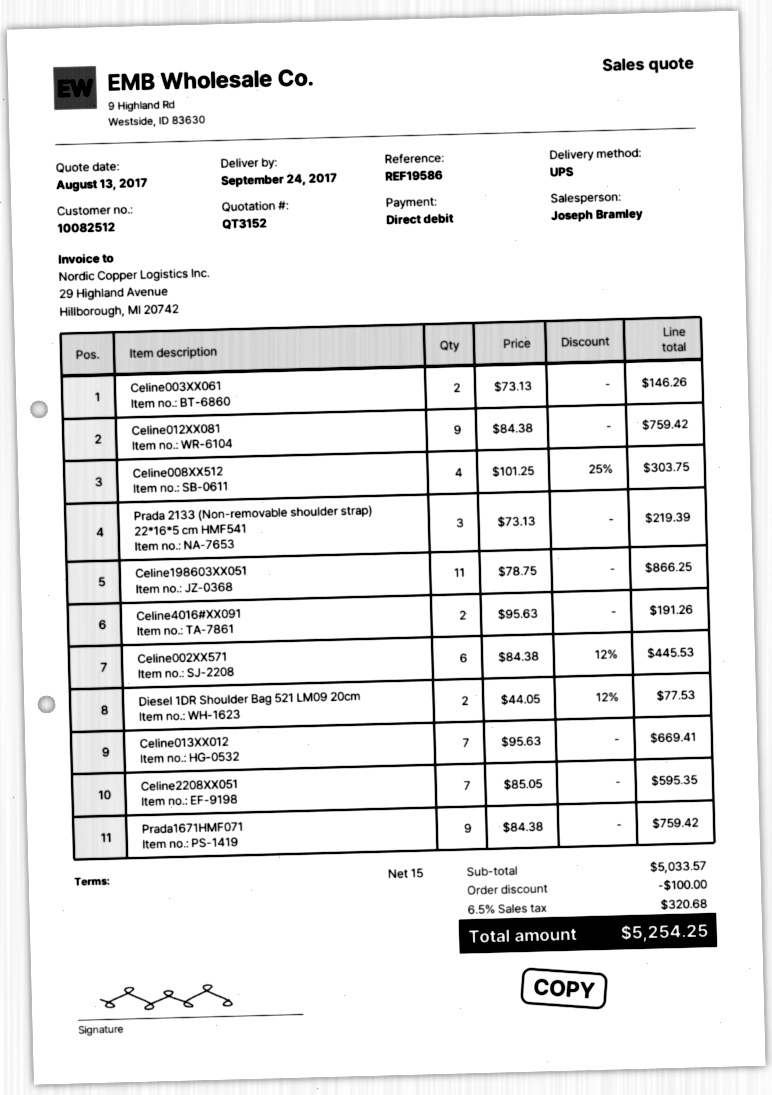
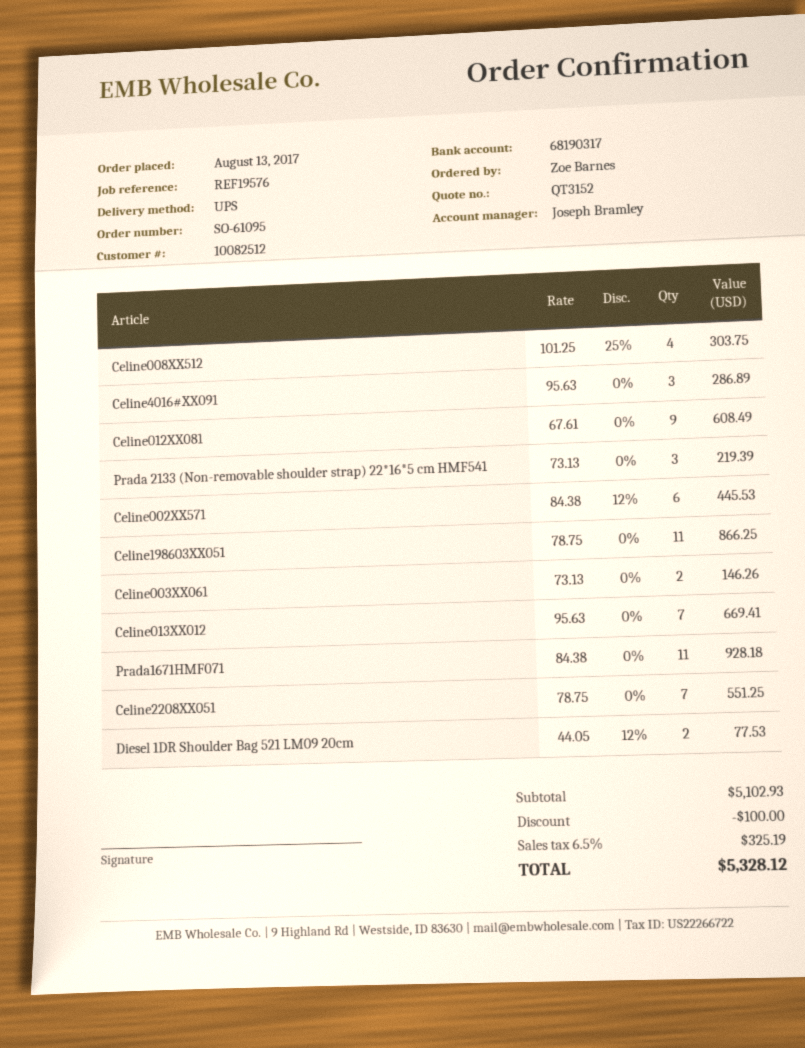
reference: REF19586 -> REF19576
Celine012XX081: 9 x 84.38 = 759.42 -> 9 x 67.61 = 608.49
Celine4016#XX091: 2 x 95.63 = 191.26 -> 3 x 95.63 = 286.89
Celine2208XX051: 7 x 85.05 = 595.35 -> 7 x 78.75 = 551.25
Prada1671HMF071: 9 x 84.38 = 759.42 -> 11 x 84.38 = 928.18
subtotal: 5033.57 -> 5102.93
tax: 6.5% = 320.68 -> 6.5% = 325.19
total: 5254.25 -> 5328.12

